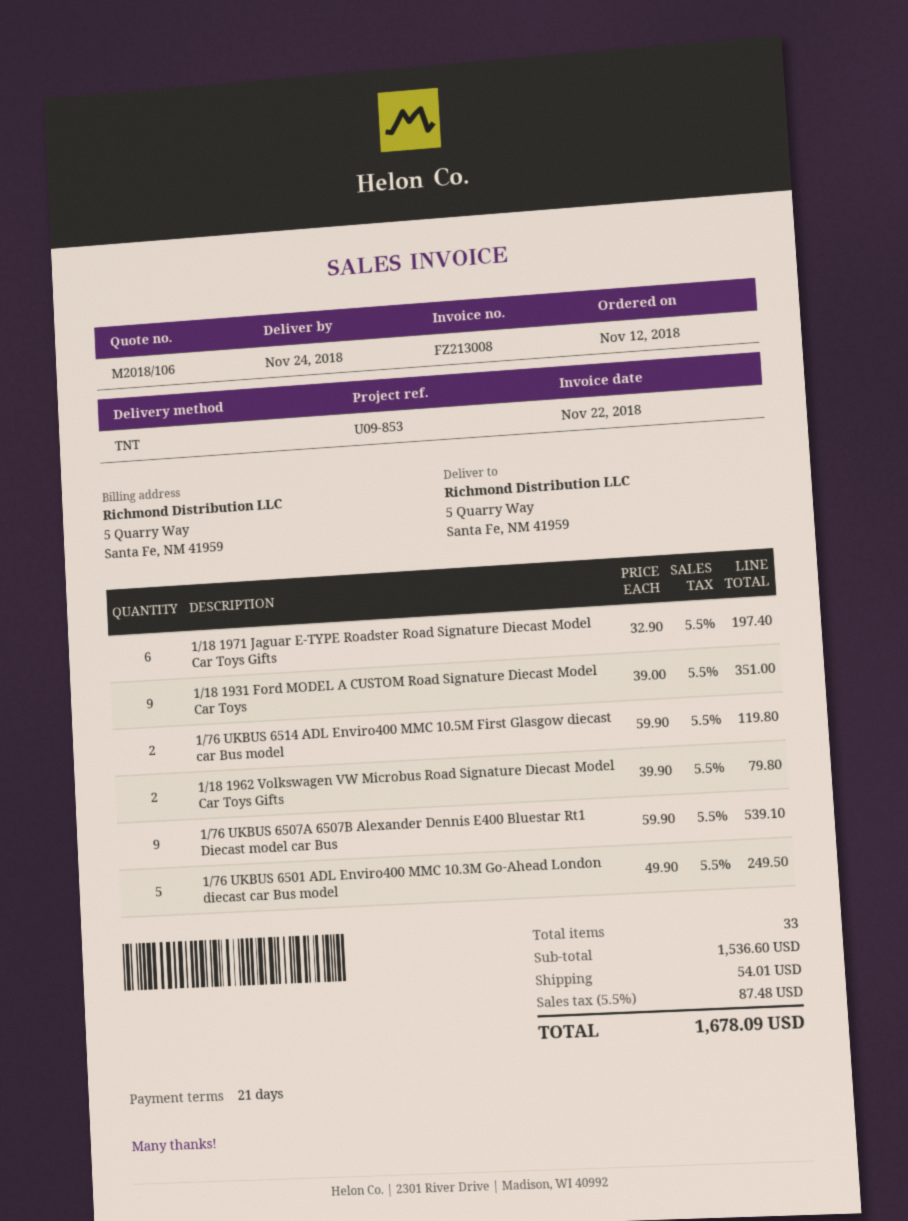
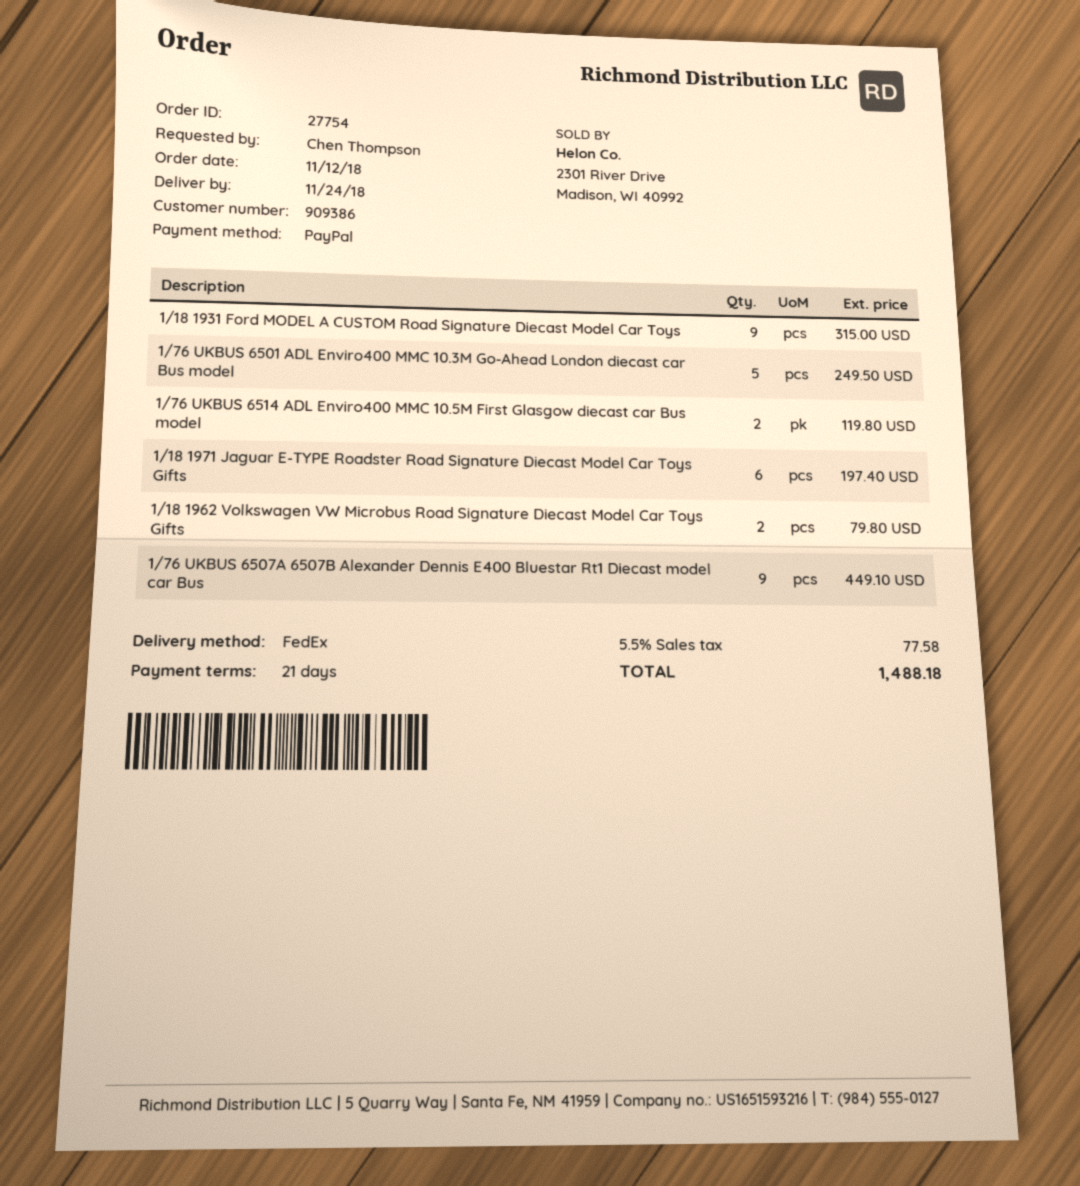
shipping method: TNT -> FedEx
1/18 1931 Ford MODEL A CUSTOM Road Signature Diecast Model Car Toys: 9 for 351.00 -> 9 for 315.00
1/76 UKBUS 6507A 6507B Alexander Dennis E400 Bluestar Rt1 Diecast model car Bus: 9 for 539.10 -> 9 for 449.10
shipping: 54.01 -> none
tax: 5.5% = 87.48 -> 5.5% = 77.58
total: 1678.09 -> 1488.18

